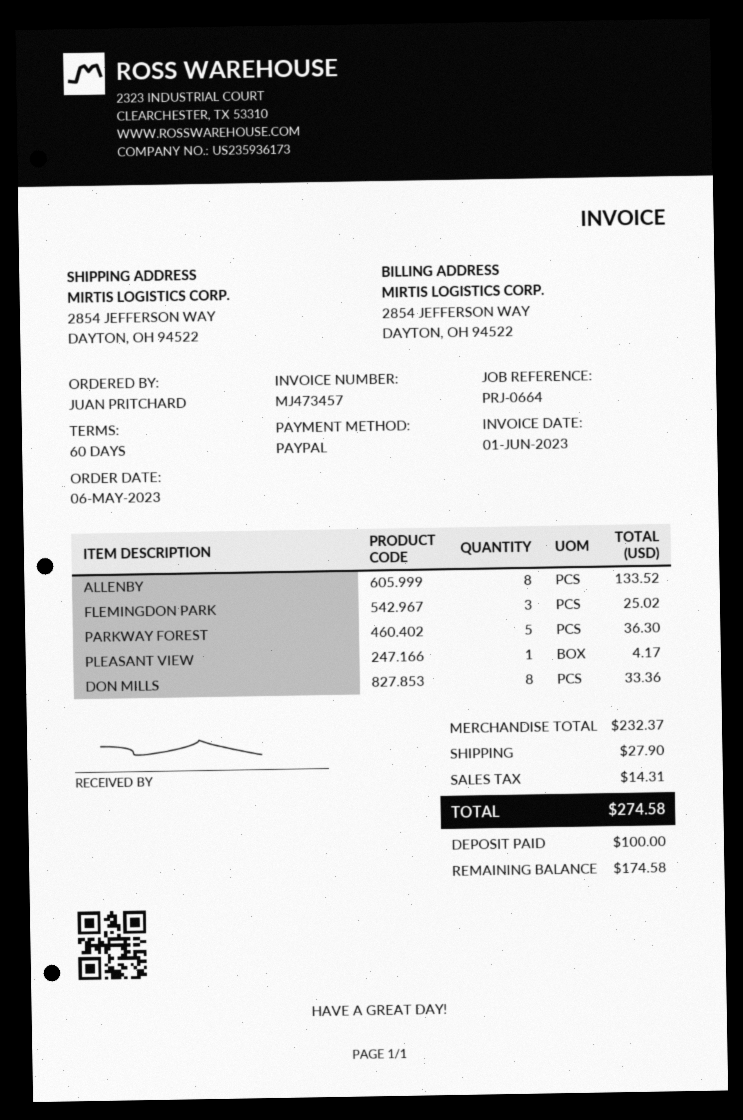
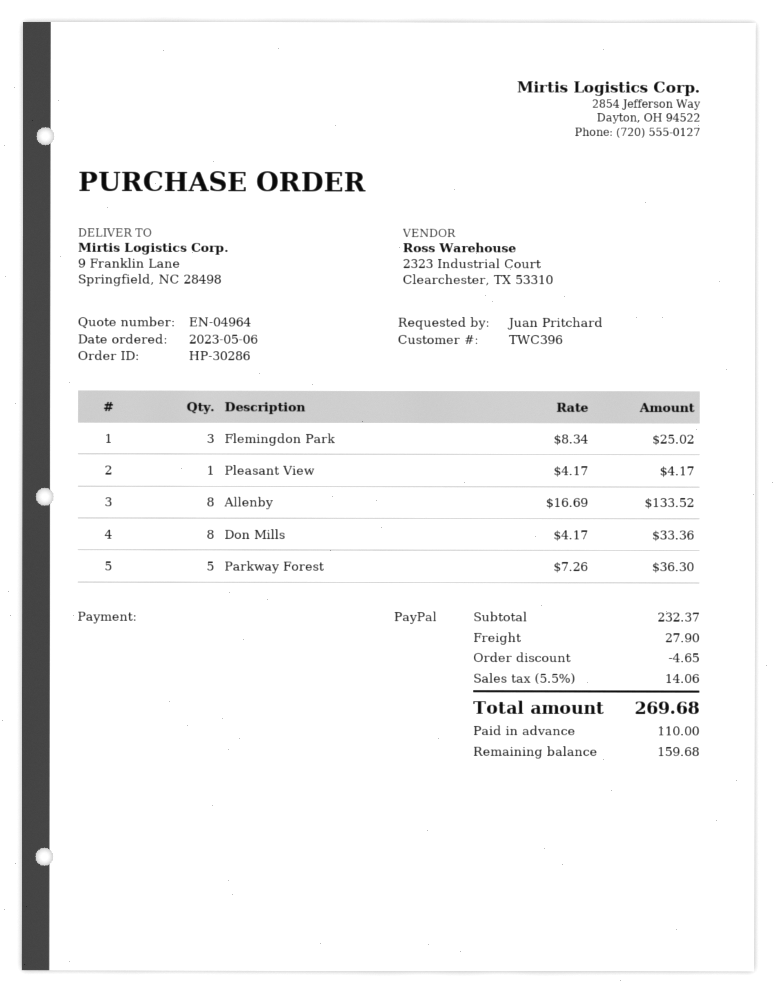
ship to: 2854 JEFFERSON WAY, DAYTON, OH 94522 -> 9 Franklin Lane, Springfield, NC 28498
discount: none -> 4.65
tax: 14.31 -> 14.06
total: 274.58 -> 269.68
deposit: 100.00 -> 110.00
balance: 174.58 -> 159.68

